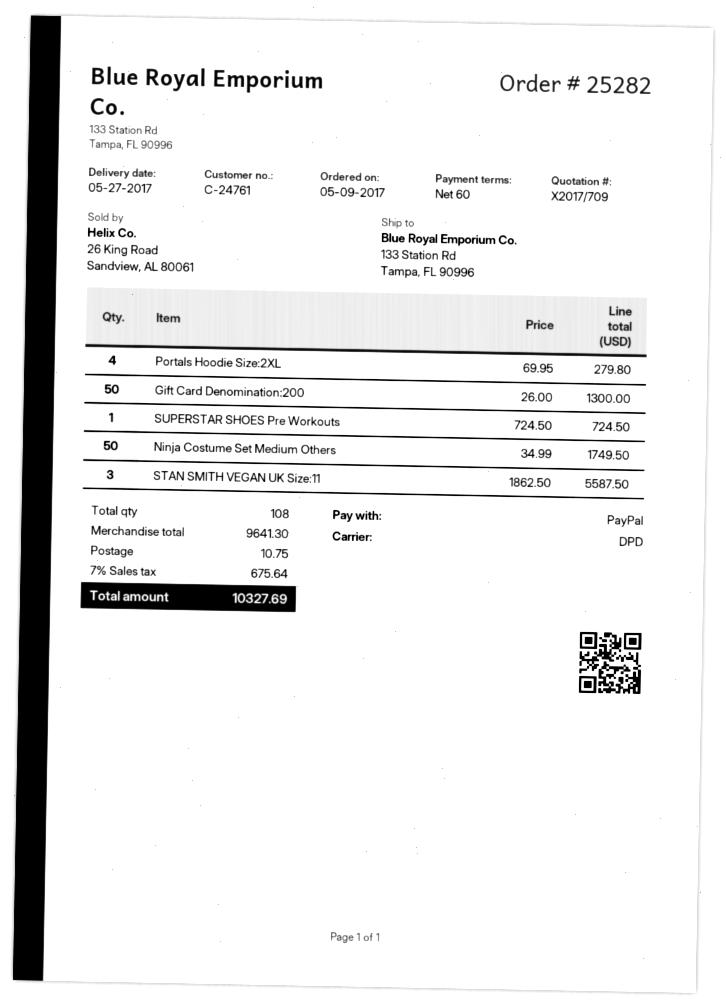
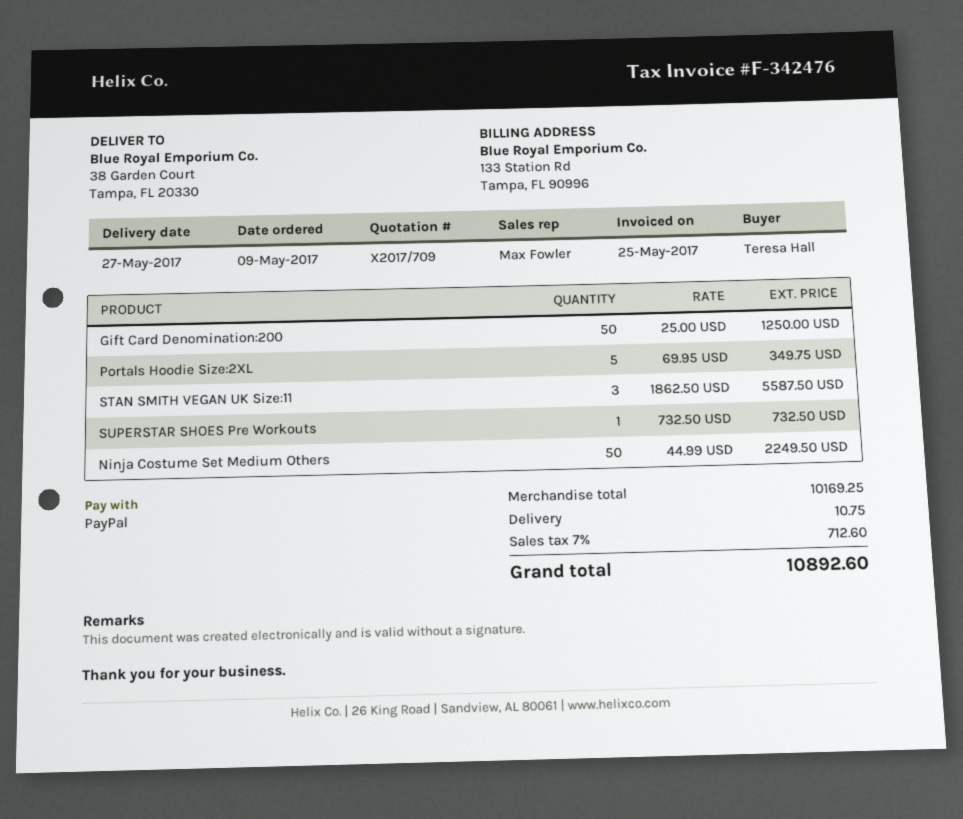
ship to: 133 Station Rd, Tampa, FL 90996 -> 38 Garden Court, Tampa, FL 20330
Portals Hoodie Size:2XL: 4 x 69.95 = 279.80 -> 5 x 69.95 = 349.75
Gift Card Denomination:200: 50 x 26.00 = 1300.00 -> 50 x 25.00 = 1250.00
SUPERSTAR SHOES Pre Workouts: 1 x 724.50 = 724.50 -> 1 x 732.50 = 732.50
Ninja Costume Set Medium Others: 50 x 34.99 = 1749.50 -> 50 x 44.99 = 2249.50
subtotal: 9641.30 -> 10169.25
tax: 7% = 675.64 -> 7% = 712.60
total: 10327.69 -> 10892.60

